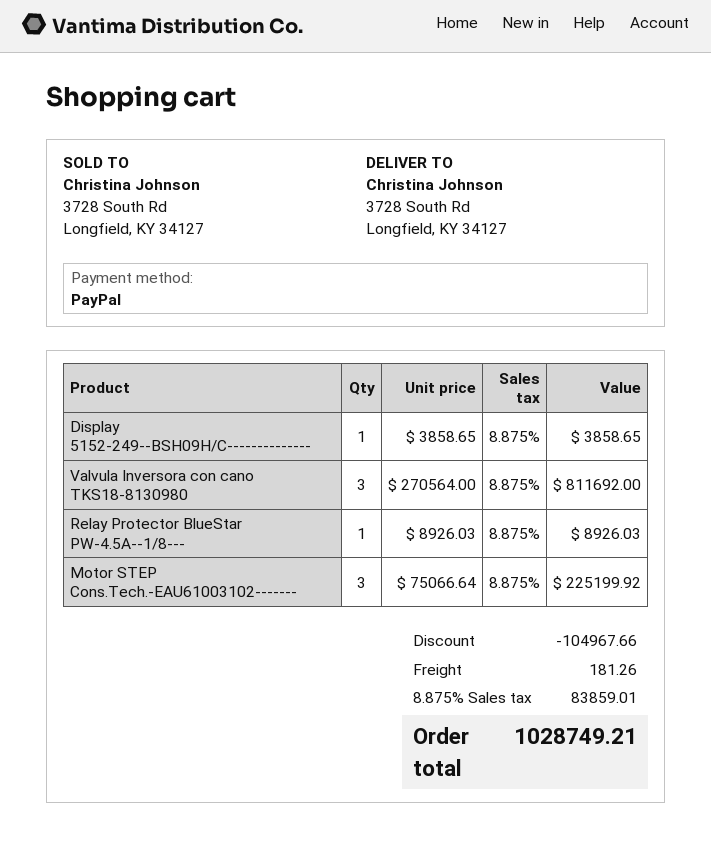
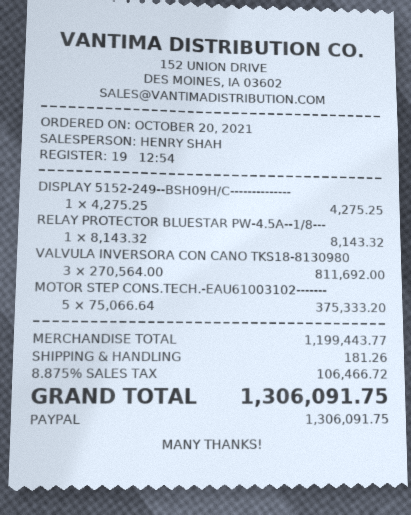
Display 5152-249--BSH09H/C--------------: 1 x 3858.65 = 3858.65 -> 1 x 4275.25 = 4275.25
Relay Protector BlueStar PW-4.5A--1/8---: 1 x 8926.03 = 8926.03 -> 1 x 8143.32 = 8143.32
Motor STEP Cons.Tech.-EAU61003102-------: 3 x 75066.64 = 225199.92 -> 5 x 75066.64 = 375333.20
discount: 104967.66 -> none
tax: 8.875% = 83859.01 -> 8.875% = 106466.72
total: 1028749.21 -> 1306091.75

